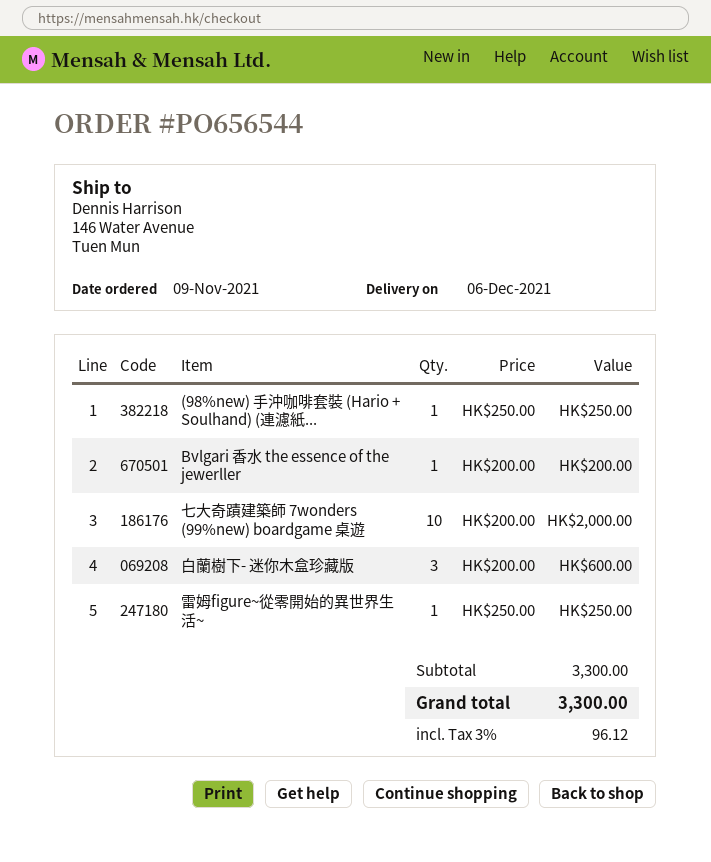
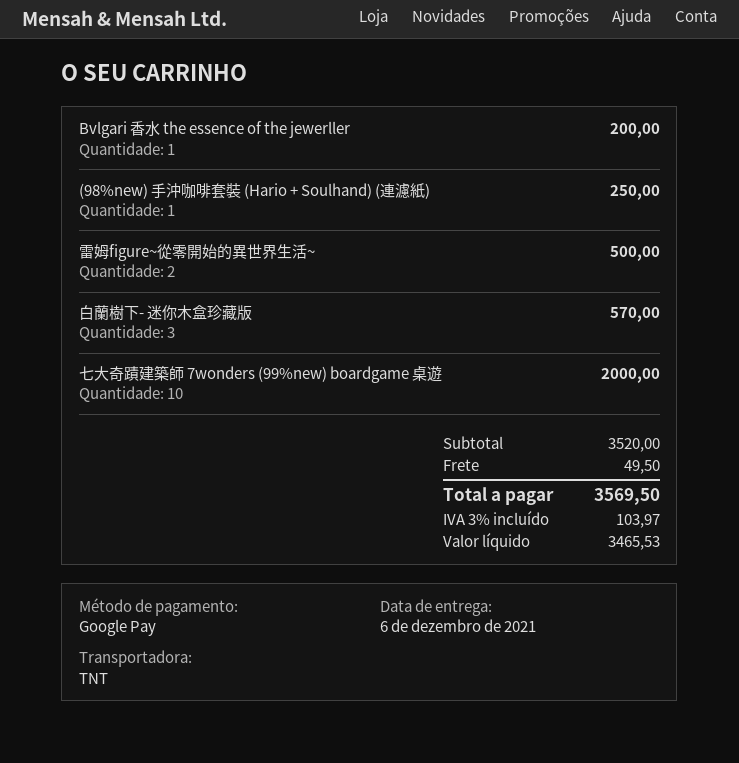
白蘭樹下- 迷你木盒珍藏版: 3 for 600.00 -> 3 for 570.00
雷姆figure~從零開始的異世界生活~: 1 for 250.00 -> 2 for 500.00
subtotal: 3300.00 -> 3520.00
shipping: none -> 49.50
tax: 3% = 96.12 -> 3% = 103.97
total: 3300.00 -> 3569.50

